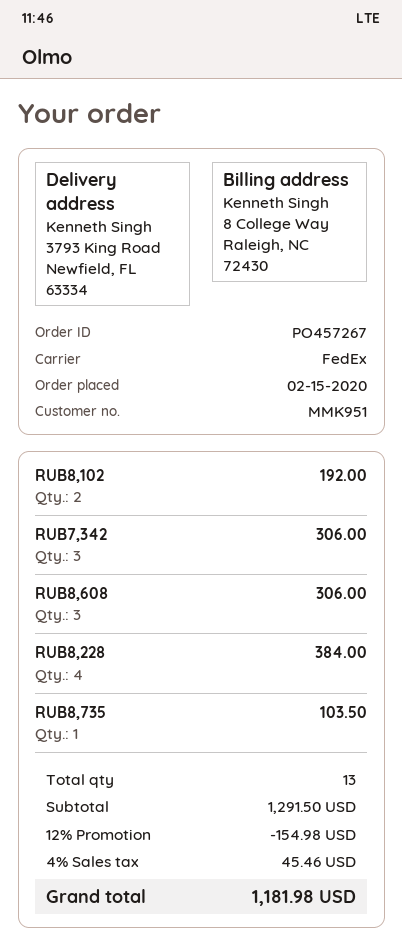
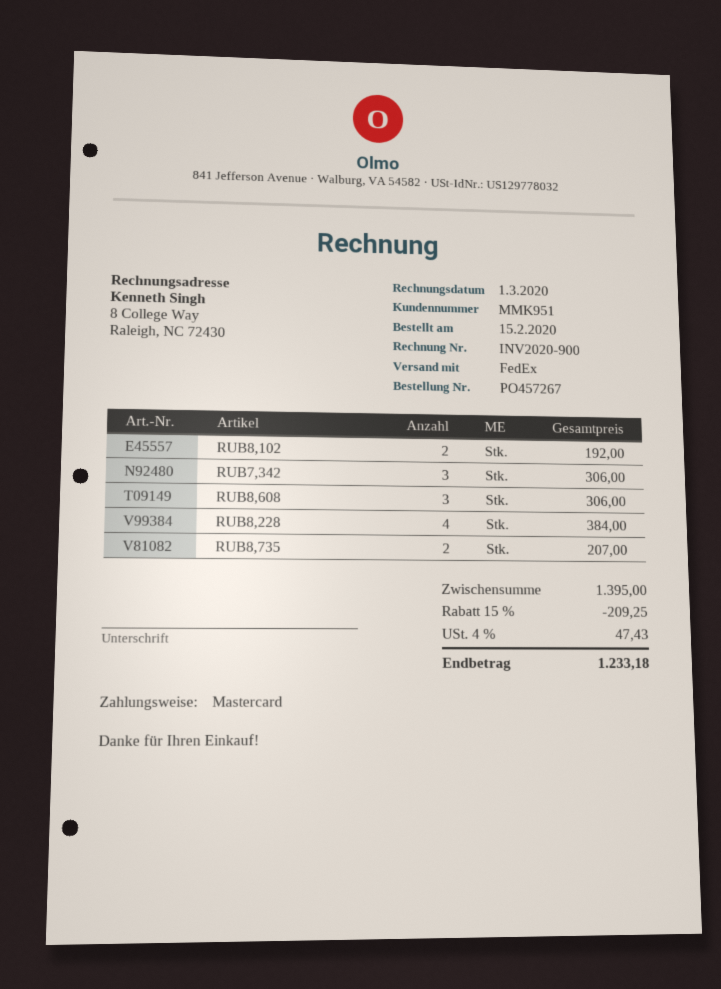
RUB8,735: 1 for 103.50 -> 2 for 207.00
subtotal: 1291.50 -> 1395.00
discount: 12% = 154.98 -> 15% = 209.25
tax: 4% = 45.46 -> 4% = 47.43
total: 1181.98 -> 1233.18

